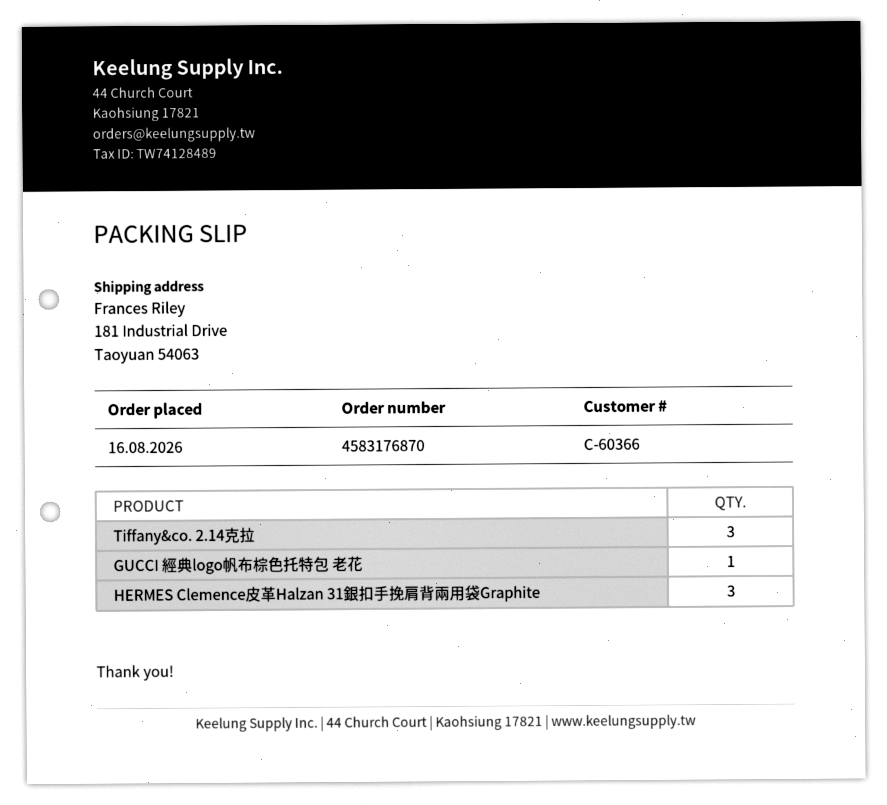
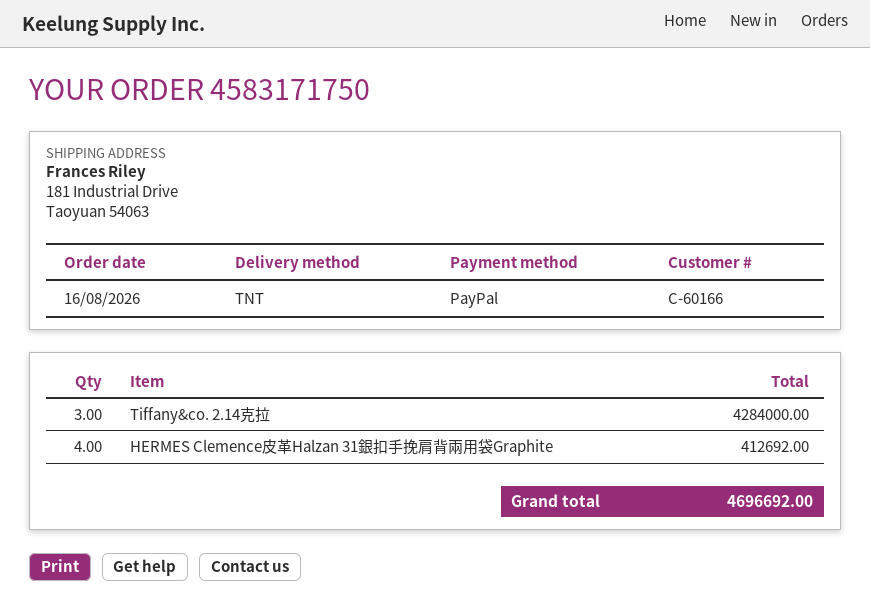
order number: 4583176870 -> 4583171750
customer number: C-60366 -> C-60166
GUCCI 經典logo帆布棕色托特包 老花: 1 -> none
HERMES Clemence皮革Halzan 31銀扣手挽肩背兩用袋Graphite: 3 -> 4

